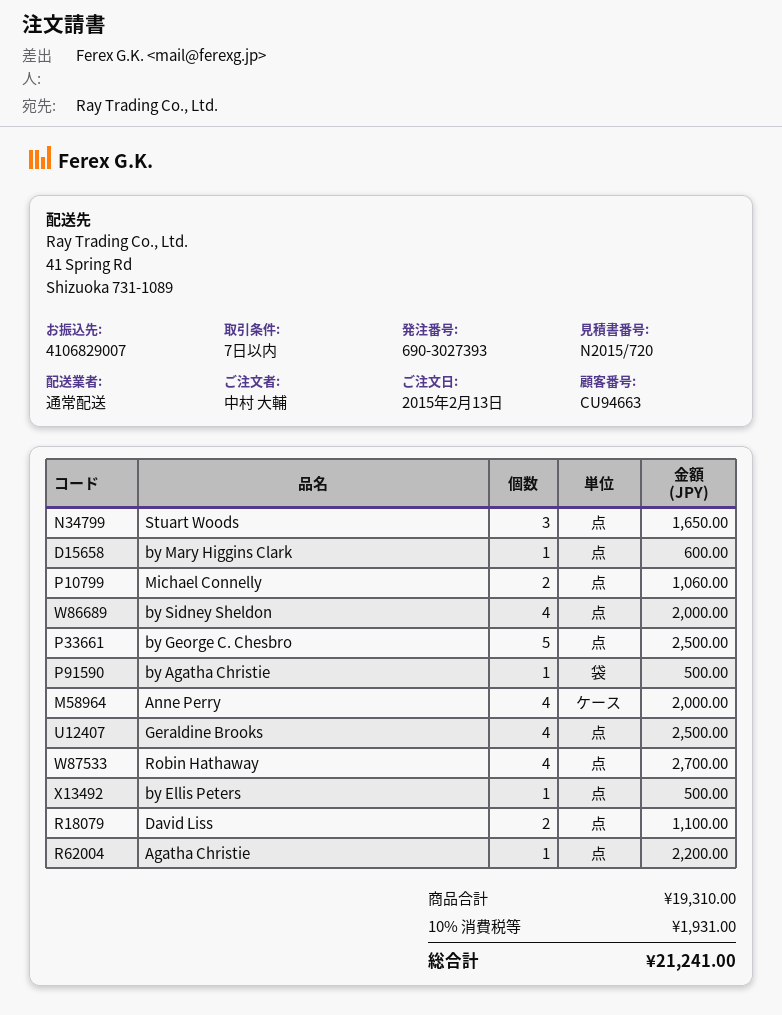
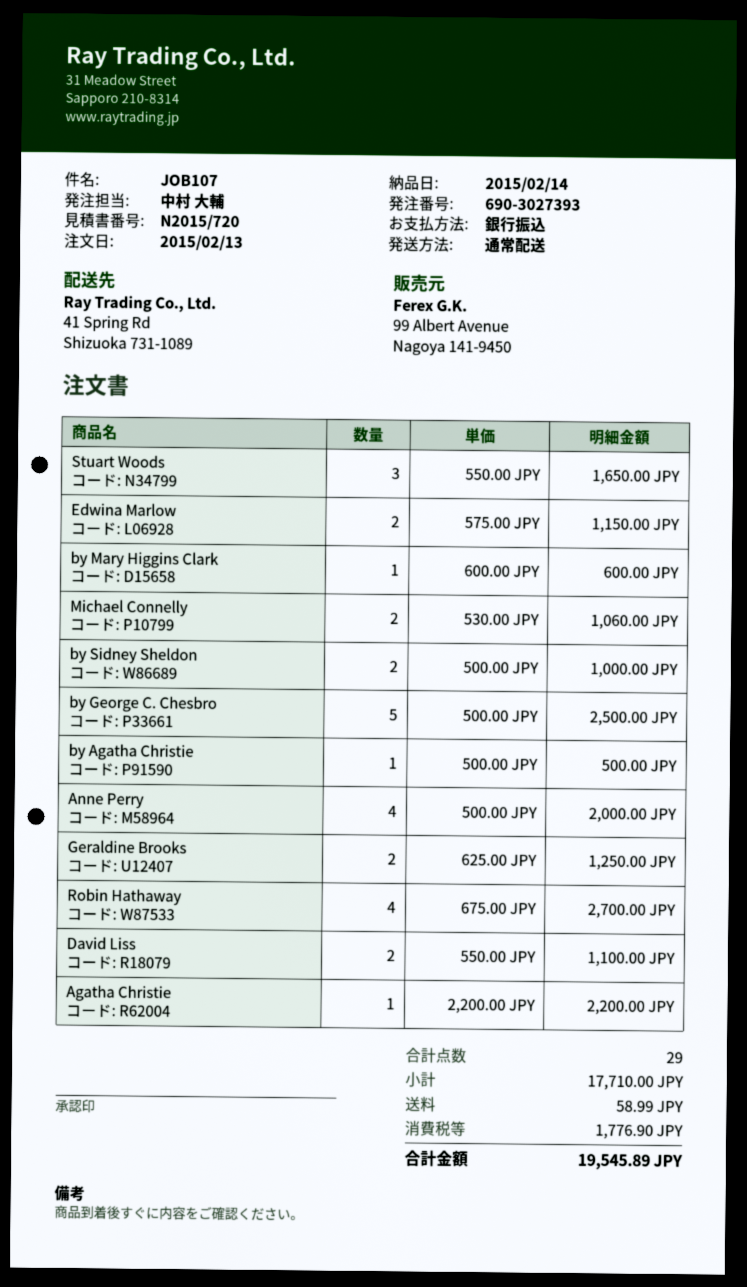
by Sidney Sheldon: 4 for 2000.00 -> 2 for 1000.00
Geraldine Brooks: 4 for 2500.00 -> 2 for 1250.00
by Ellis Peters: 1 for 500.00 -> none
Edwina Marlow: none -> 2 for 1150.00
subtotal: 19310.00 -> 17710.00
shipping: none -> 58.99
tax: 1931.00 -> 1776.90
total: 21241.00 -> 19545.89

